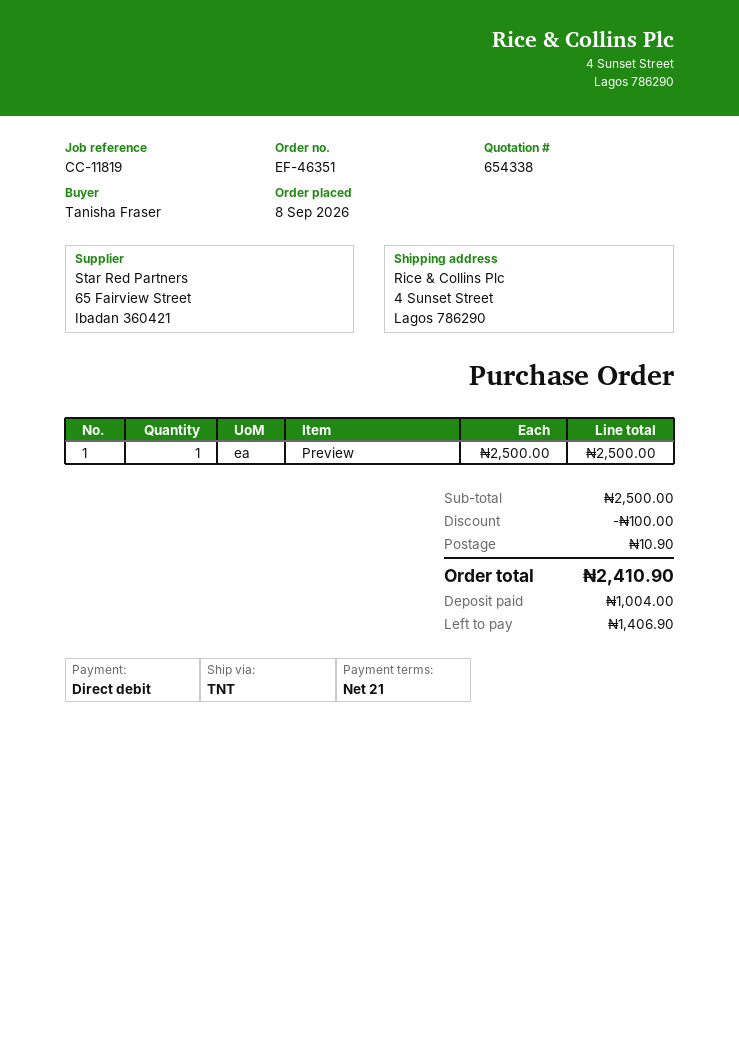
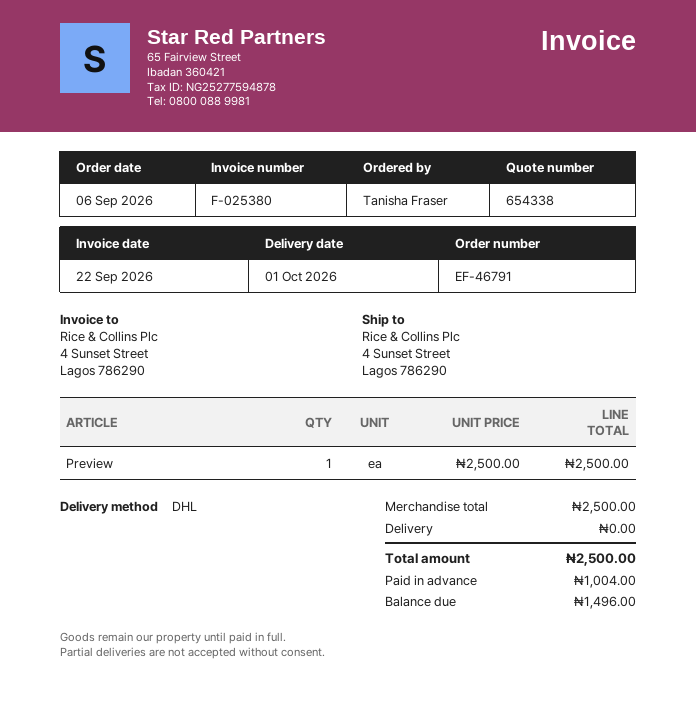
order number: EF-46351 -> EF-46791
order date: 2026-09-08 -> 2026-09-06
shipping method: TNT -> DHL
discount: 100.00 -> none
shipping: 10.90 -> 0.00
total: 2410.90 -> 2500.00
balance: 1406.90 -> 1496.00

